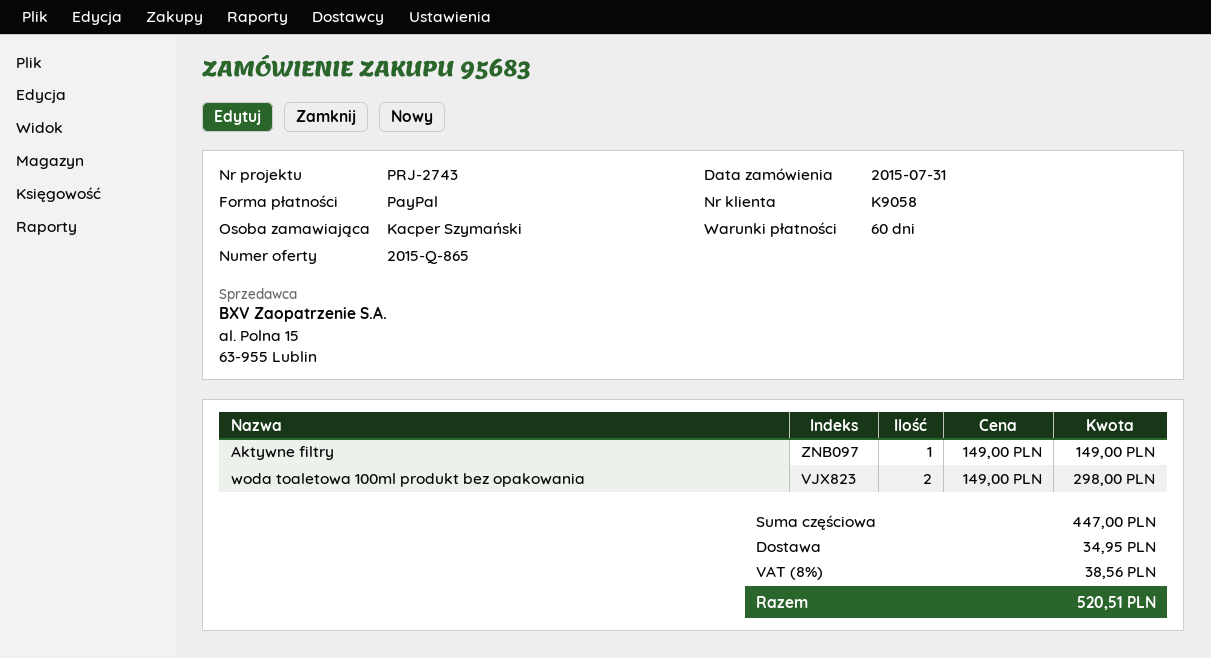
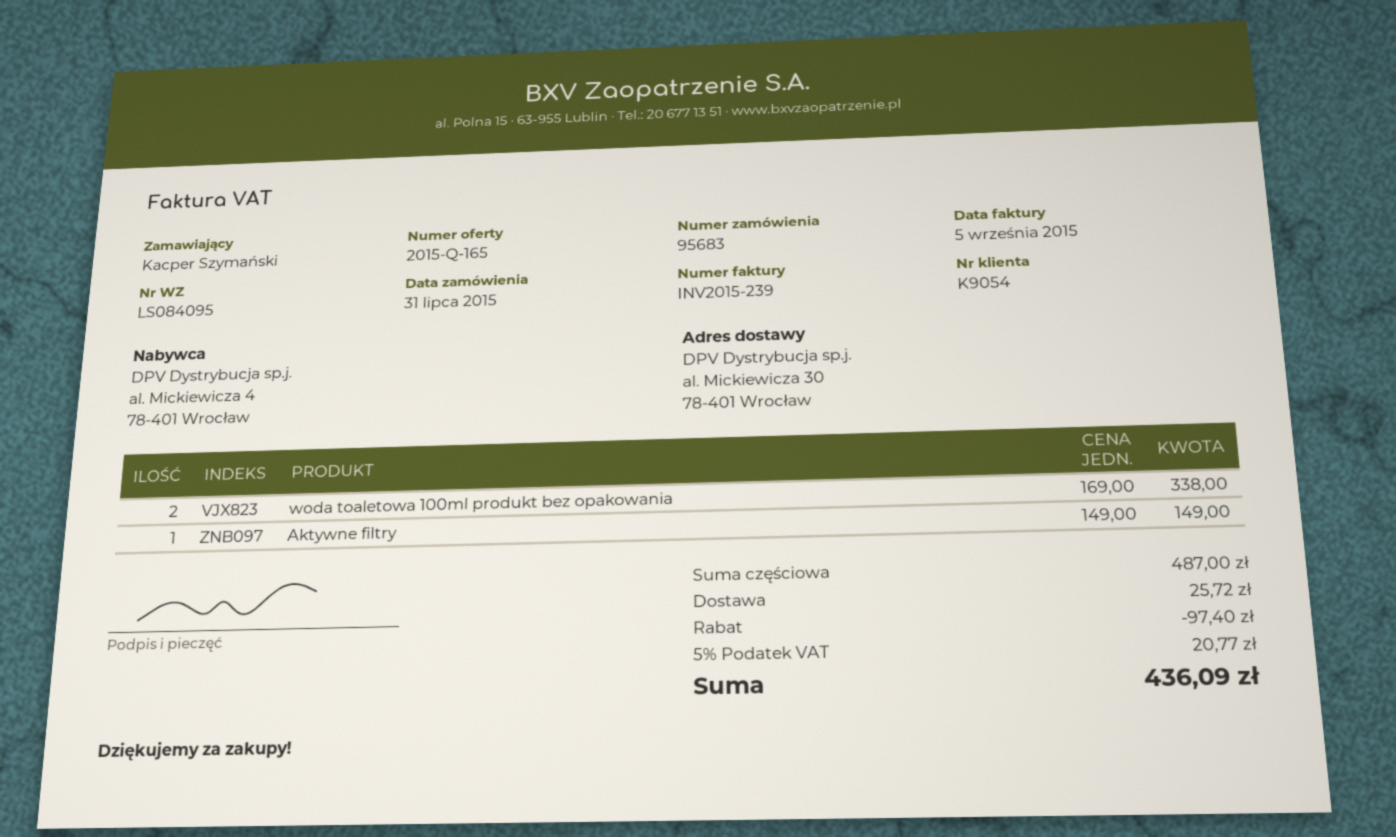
quote number: 2015-Q-865 -> 2015-Q-165
customer number: K9058 -> K9054
woda toaletowa 100ml produkt bez opakowania: 2 x 149.00 = 298.00 -> 2 x 169.00 = 338.00
subtotal: 447.00 -> 487.00
discount: none -> 97.40
shipping: 34.95 -> 25.72
tax: 8% = 38.56 -> 5% = 20.77
total: 520.51 -> 436.09

